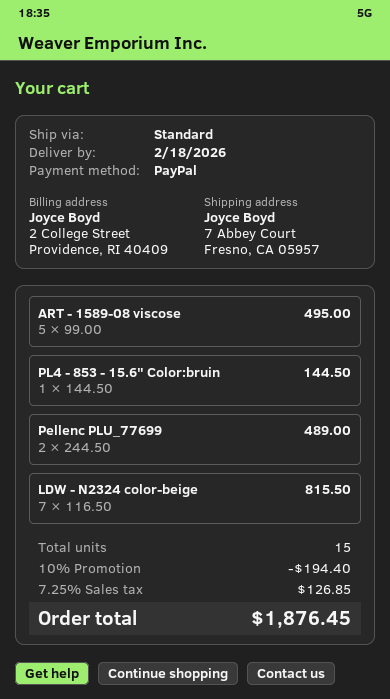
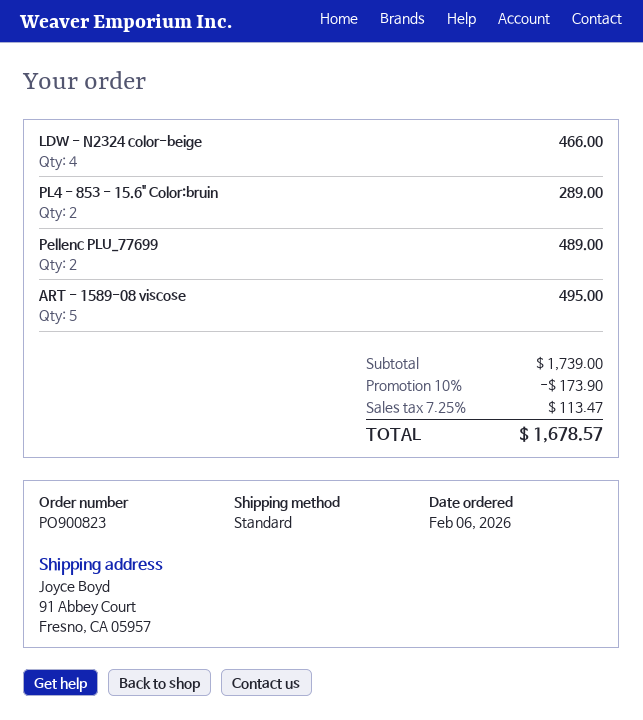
ship to: 7 Abbey Court, Fresno, CA 05957 -> 91 Abbey Court, Fresno, CA 05957
PL4 - 853 - 15.6" Color:bruin: 1 for 144.50 -> 2 for 289.00
LDW - N2324 color-beige: 7 for 815.50 -> 4 for 466.00
discount: 10% = 194.40 -> 10% = 173.90
tax: 7.25% = 126.85 -> 7.25% = 113.47
total: 1876.45 -> 1678.57

